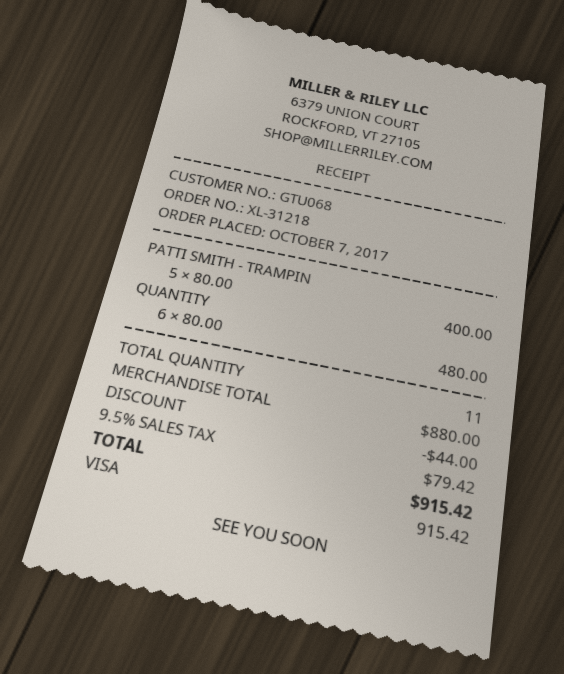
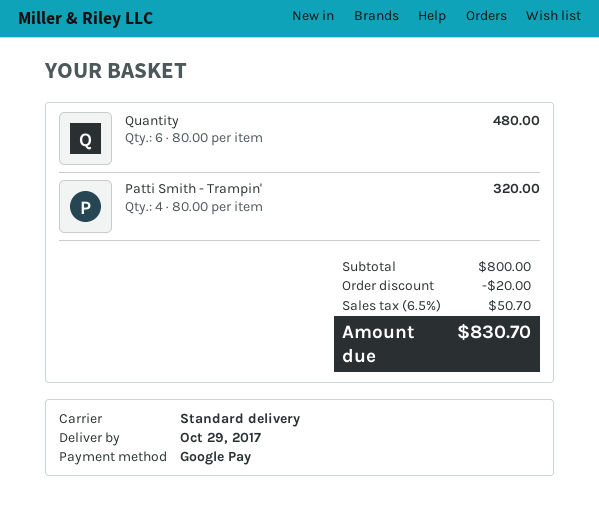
payment method: Visa -> Google Pay
PATTI SMITH - TRAMPIN: 5 x 80.00 = 400.00 -> 4 x 80.00 = 320.00
subtotal: 880.00 -> 800.00
discount: 44.00 -> 20.00
tax: 9.5% = 79.42 -> 6.5% = 50.70
total: 915.42 -> 830.70

